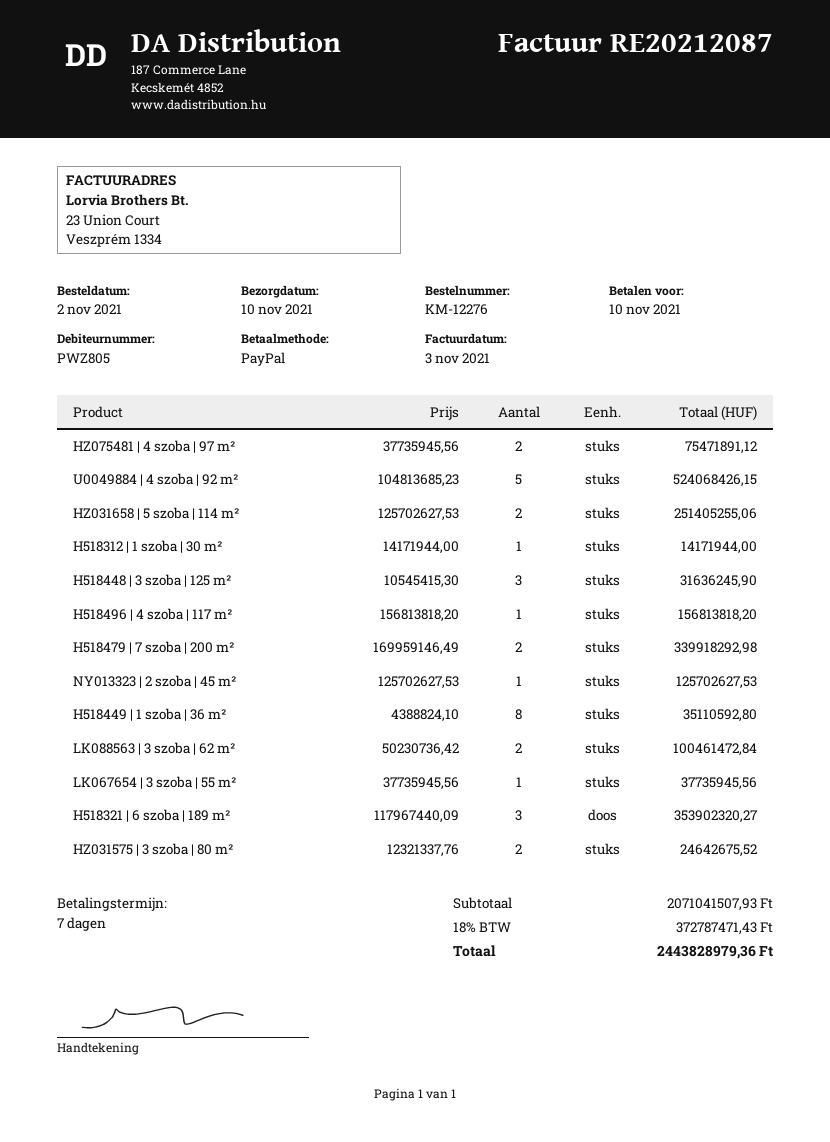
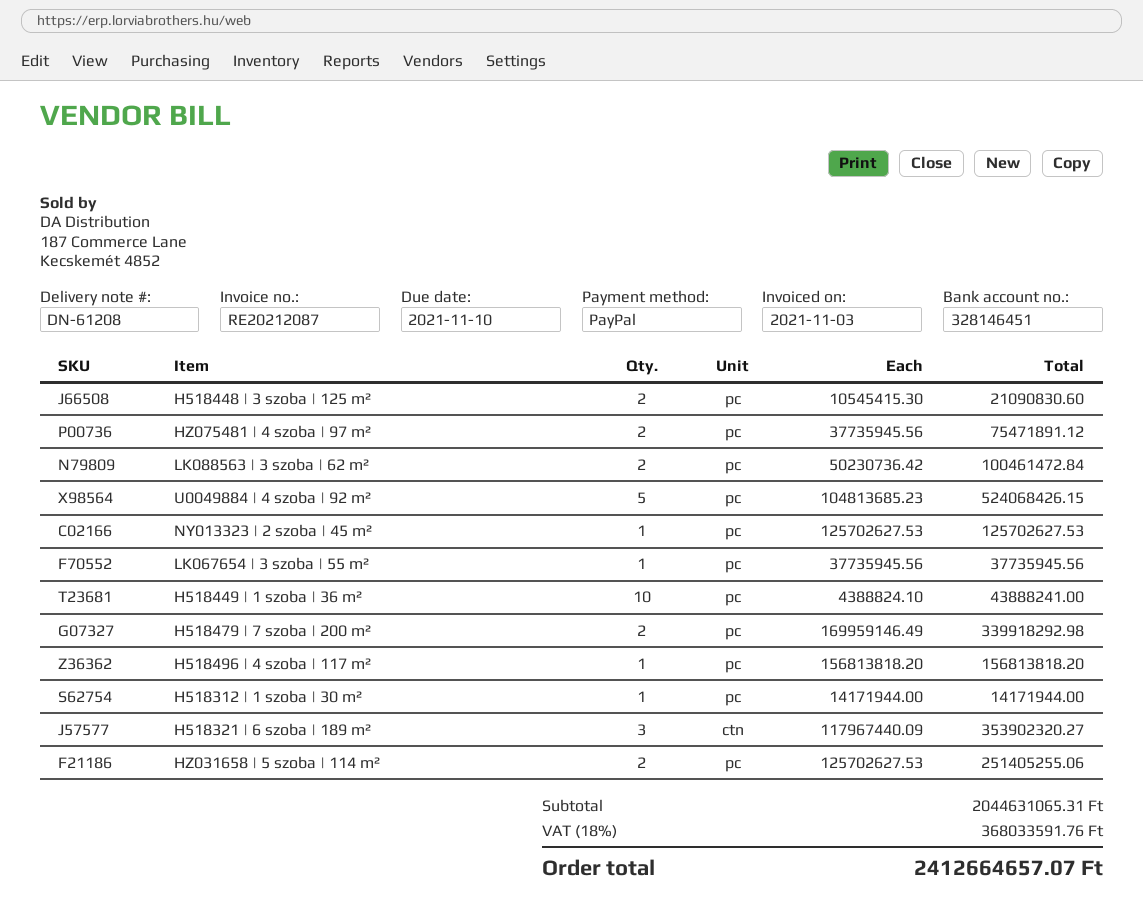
H518448 | 3 szoba | 125 m²: 3 x 10545415.30 = 31636245.90 -> 2 x 10545415.30 = 21090830.60
H518449 | 1 szoba | 36 m²: 8 x 4388824.10 = 35110592.80 -> 10 x 4388824.10 = 43888241.00
HZ031575 | 3 szoba | 80 m²: 2 x 12321337.76 = 24642675.52 -> none
subtotal: 2071041507.93 -> 2044631065.31
tax: 18% = 372787471.43 -> 18% = 368033591.76
total: 2443828979.36 -> 2412664657.07

